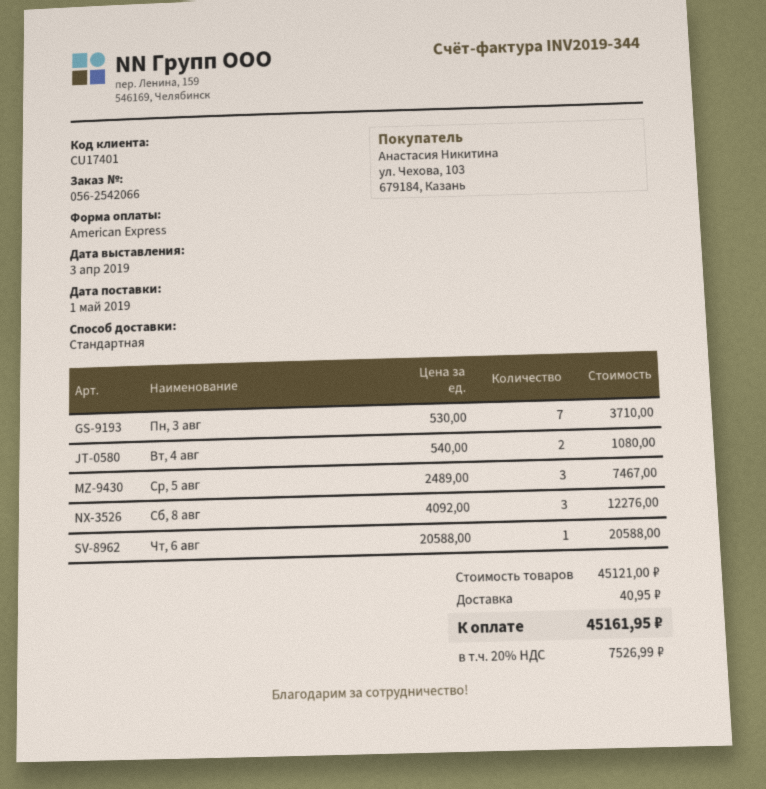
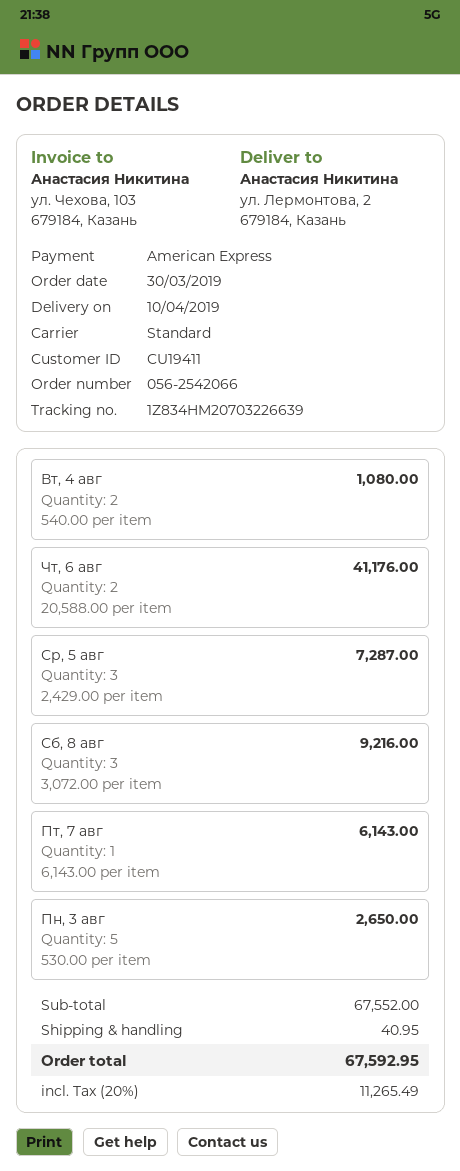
delivery date: 2019-05-01 -> 2019-04-10
customer number: CU17401 -> CU19411
Пн, 3 авг: 7 x 530.00 = 3710.00 -> 5 x 530.00 = 2650.00
Ср, 5 авг: 3 x 2489.00 = 7467.00 -> 3 x 2429.00 = 7287.00
Сб, 8 авг: 3 x 4092.00 = 12276.00 -> 3 x 3072.00 = 9216.00
Чт, 6 авг: 1 x 20588.00 = 20588.00 -> 2 x 20588.00 = 41176.00
Пт, 7 авг: none -> 1 x 6143.00 = 6143.00
subtotal: 45121.00 -> 67552.00
tax: 20% = 7526.99 -> 20% = 11265.49
total: 45161.95 -> 67592.95

